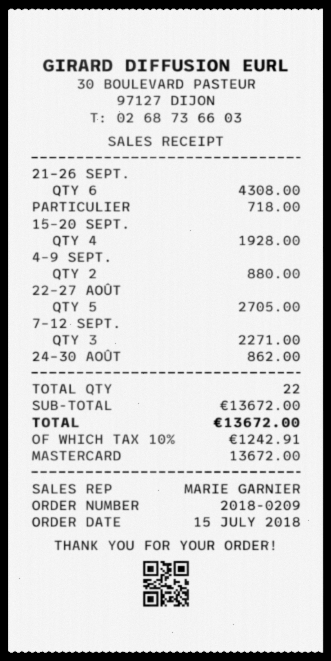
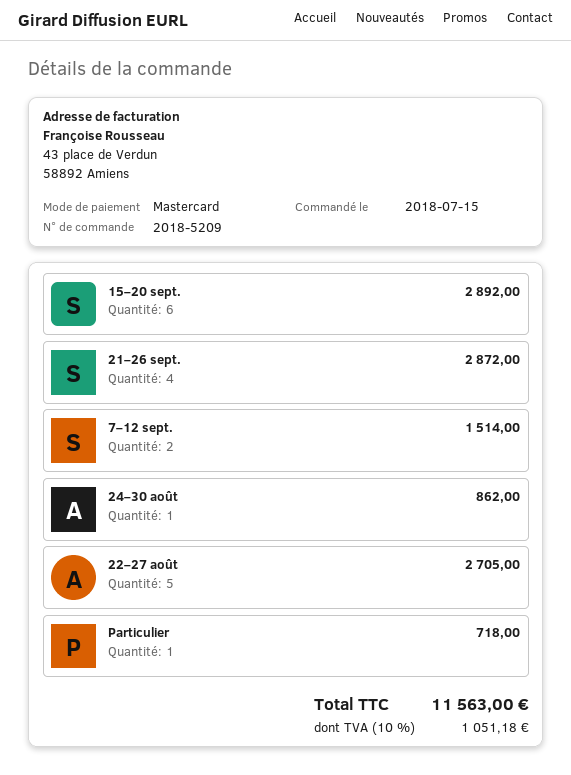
order number: 2018-0209 -> 2018-5209
21–26 SEPT.: 6 for 4308.00 -> 4 for 2872.00
15–20 SEPT.: 4 for 1928.00 -> 6 for 2892.00
4–9 SEPT.: 2 for 880.00 -> none
7–12 SEPT.: 3 for 2271.00 -> 2 for 1514.00
tax: 10% = 1242.91 -> 10% = 1051.18
total: 13672.00 -> 11563.00

